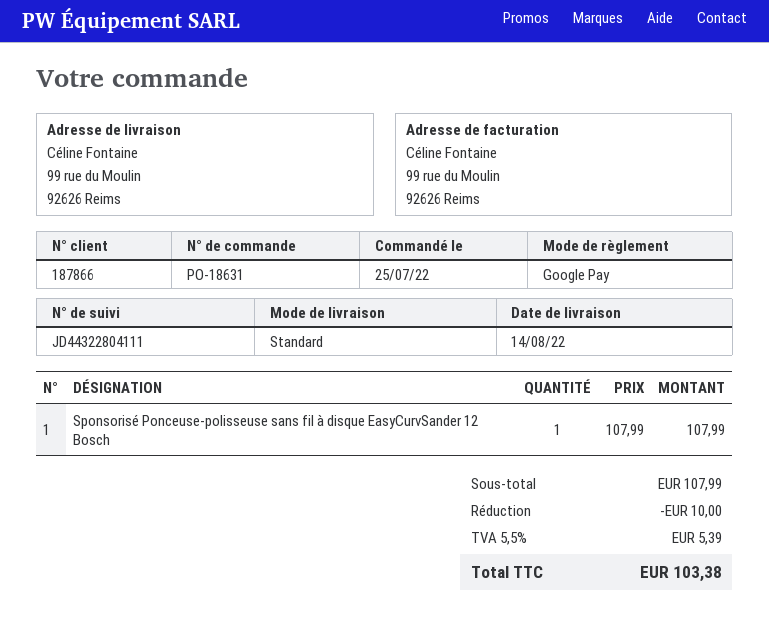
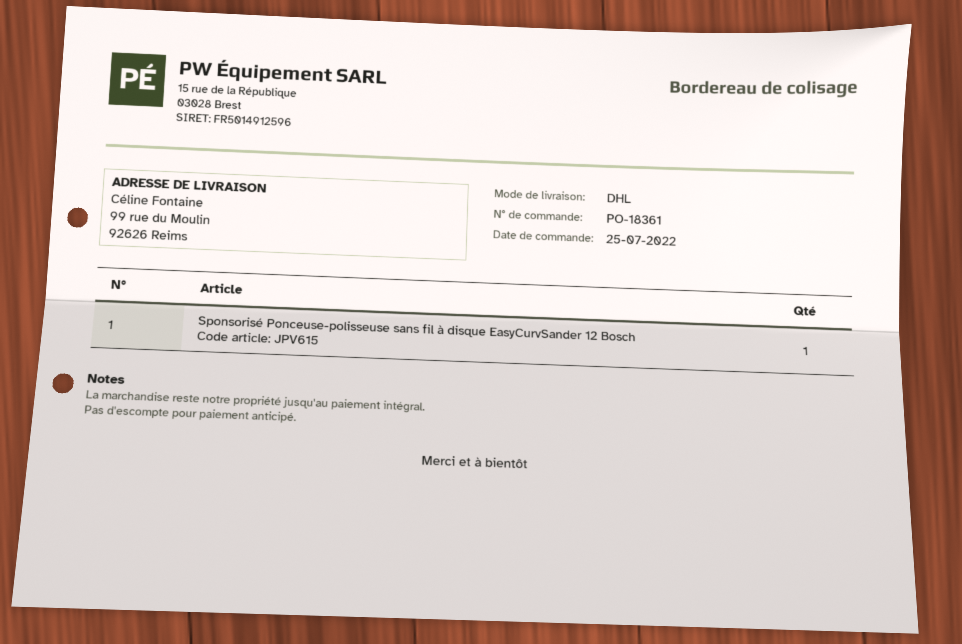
order number: PO-18631 -> PO-18361
shipping method: standard -> DHL

